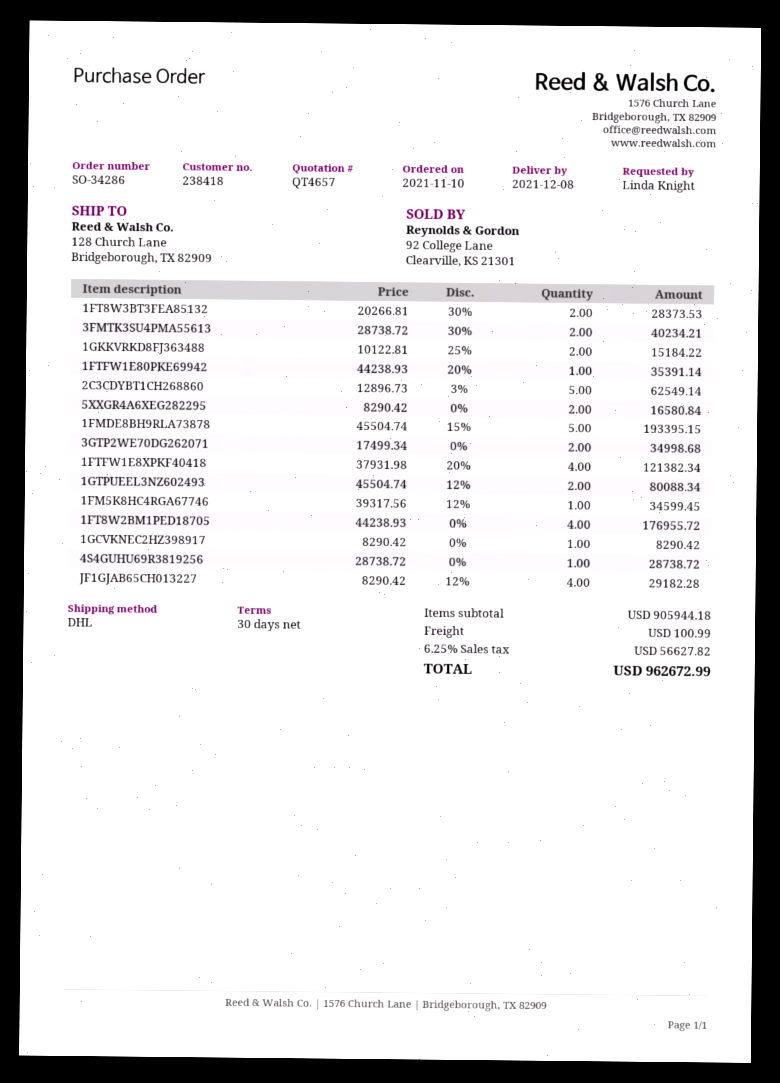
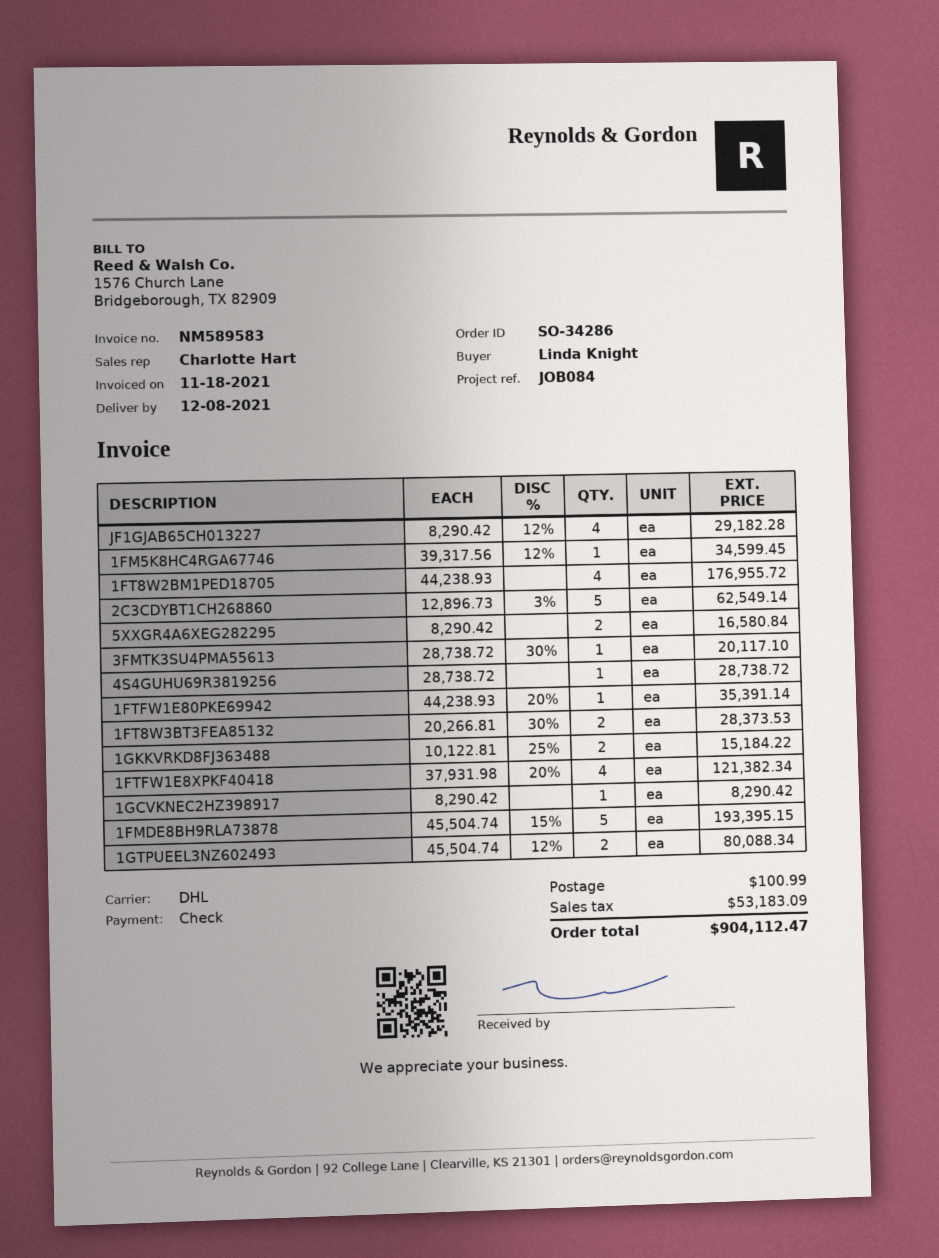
3FMTK3SU4PMA55613: 2 x 28738.72 - 30% = 40234.21 -> 1 x 28738.72 - 30% = 20117.10
3GTP2WE70DG262071: 2 x 17499.34 = 34998.68 -> none
tax: 56627.82 -> 53183.09
total: 962672.99 -> 904112.47

